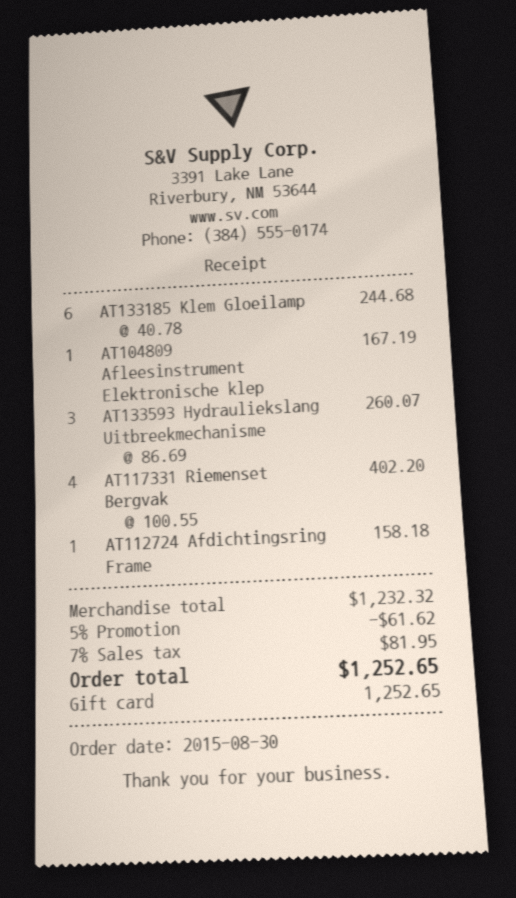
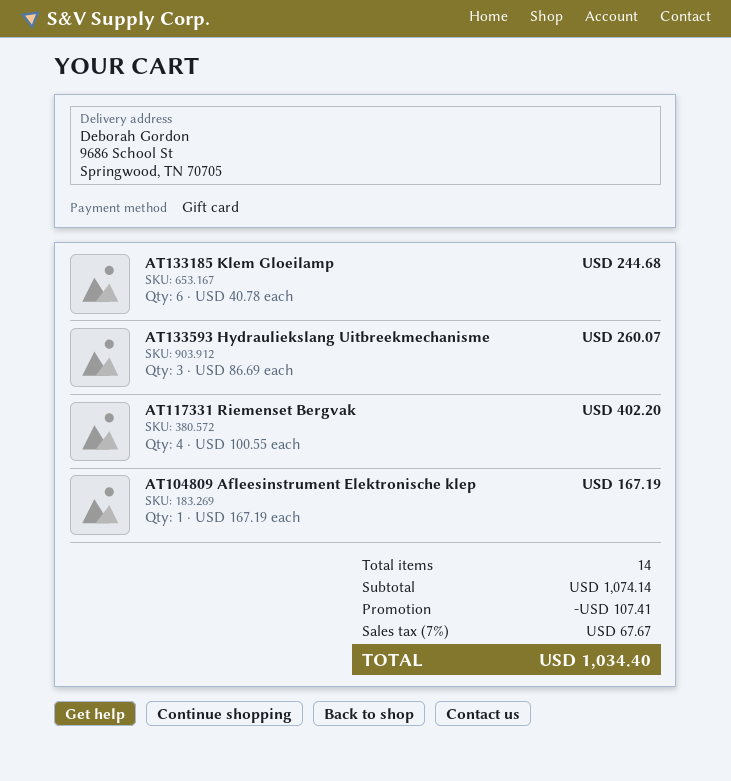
AT112724 Afdichtingsring Frame: 1 x 158.18 = 158.18 -> none
subtotal: 1232.32 -> 1074.14
discount: 61.62 -> 107.41
tax: 7% = 81.95 -> 7% = 67.67
total: 1252.65 -> 1034.40

